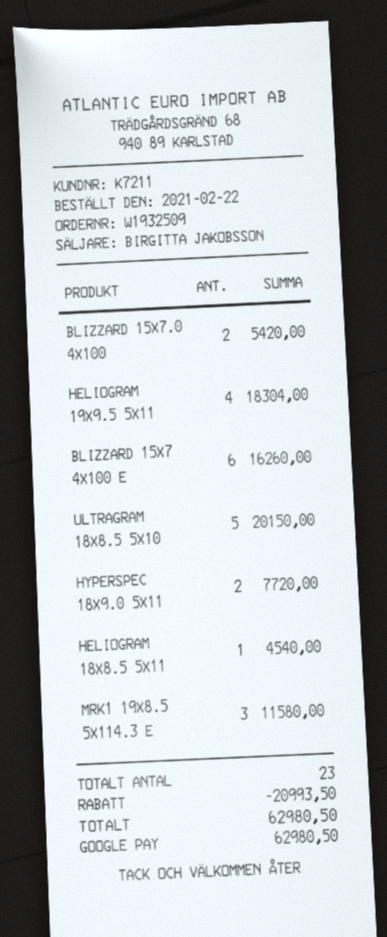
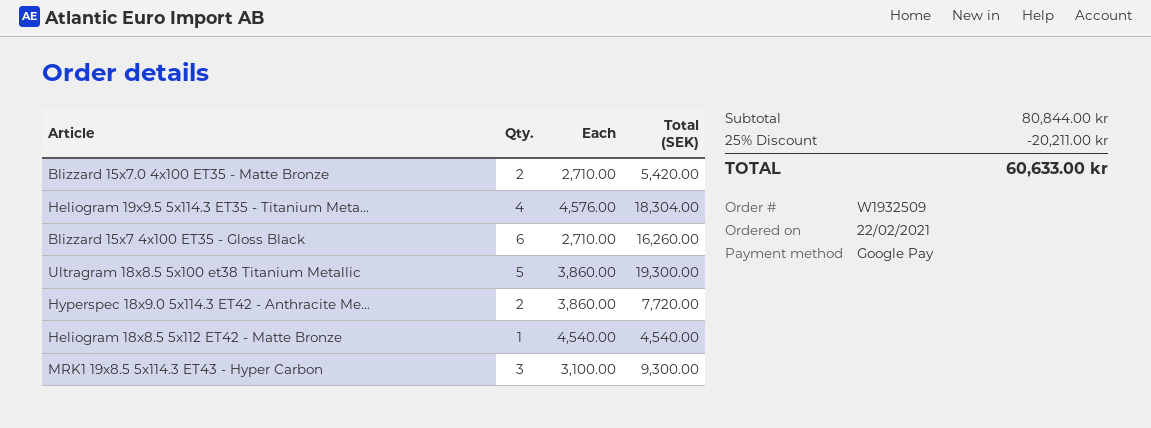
ULTRAGRAM 18X8.5 5X10: 5 for 20150.00 -> 5 for 19300.00
MRK1 19X8.5 5X114.3 E: 3 for 11580.00 -> 3 for 9300.00
discount: 20993.50 -> 20211.00
total: 62980.50 -> 60633.00

